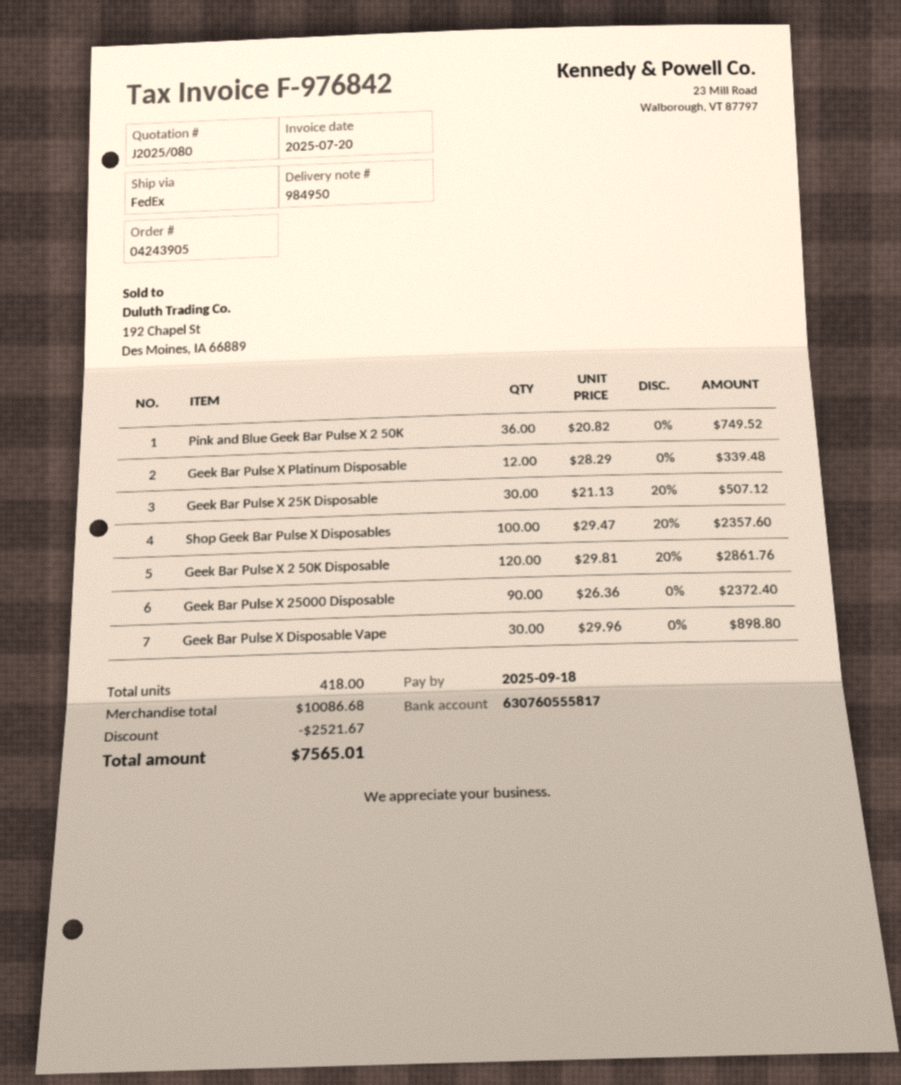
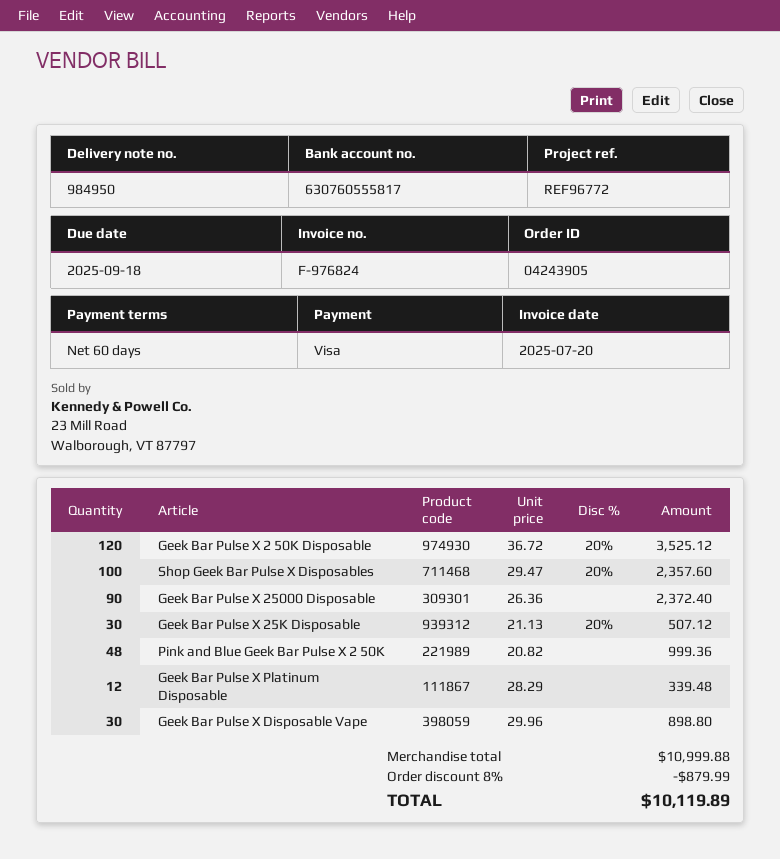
invoice number: F-976842 -> F-976824
Pink and Blue Geek Bar Pulse X 2 50K: 36 x 20.82 = 749.52 -> 48 x 20.82 = 999.36
Geek Bar Pulse X 2 50K Disposable: 120 x 29.81 - 20% = 2861.76 -> 120 x 36.72 - 20% = 3525.12
subtotal: 10086.68 -> 10999.88
discount: 2521.67 -> 879.99
total: 7565.01 -> 10119.89

